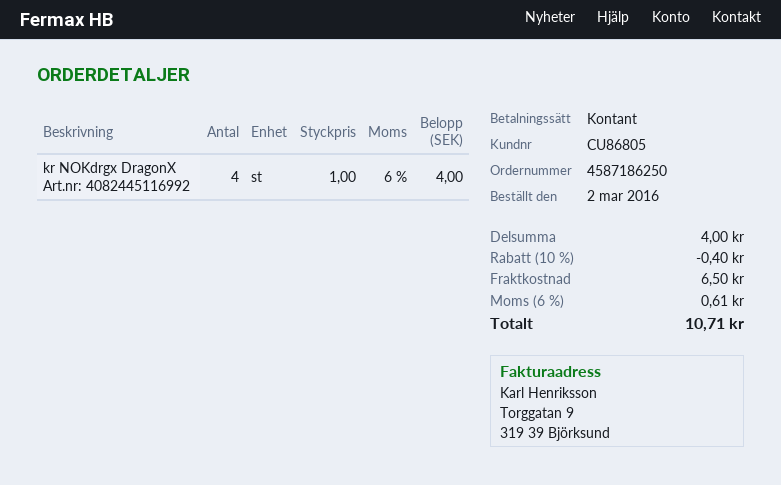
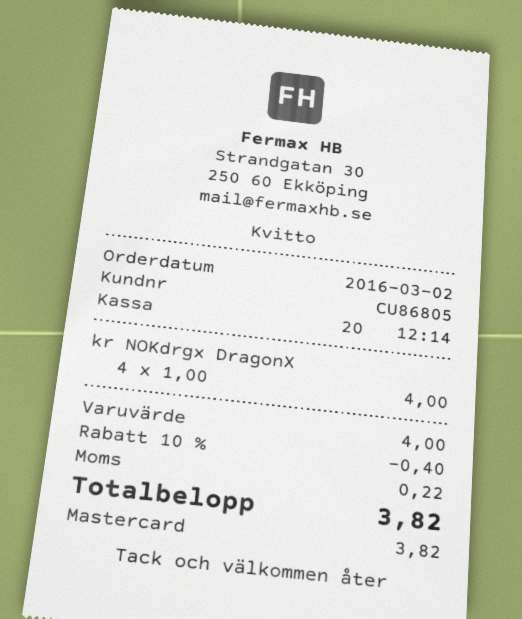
payment method: cash -> Mastercard
shipping: 6.50 -> none
tax: 0.61 -> 0.22
total: 10.71 -> 3.82

